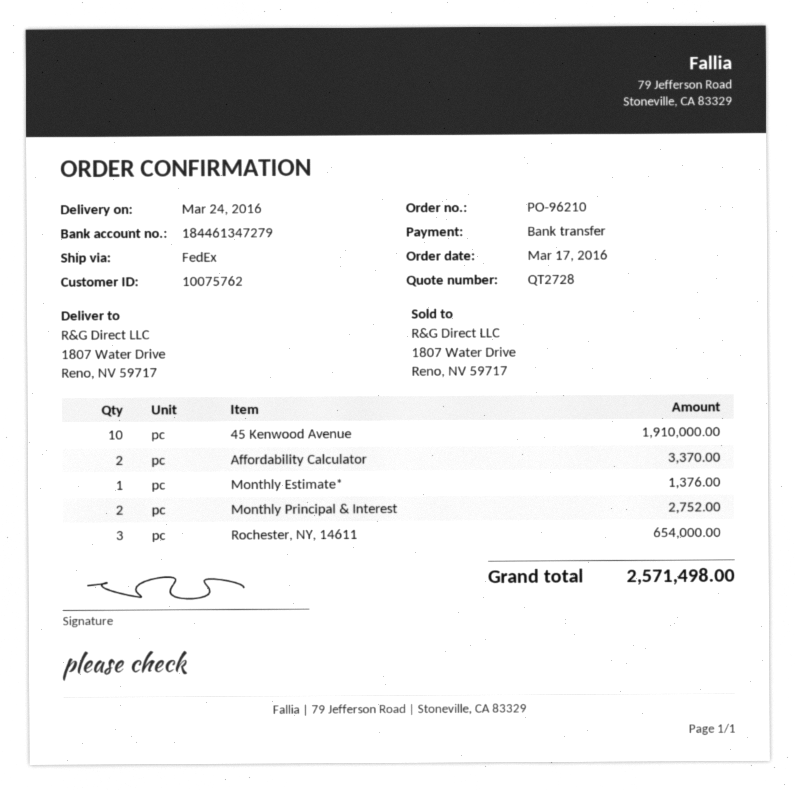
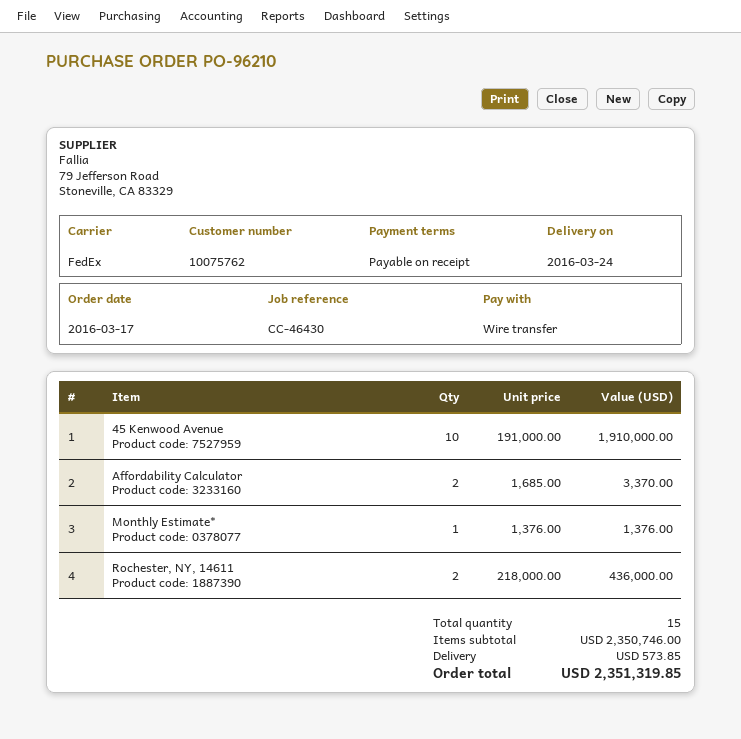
Monthly Principal & Interest: 2 for 2752.00 -> none
Rochester, NY, 14611: 3 for 654000.00 -> 2 for 436000.00
shipping: none -> 573.85
total: 2571498.00 -> 2351319.85

